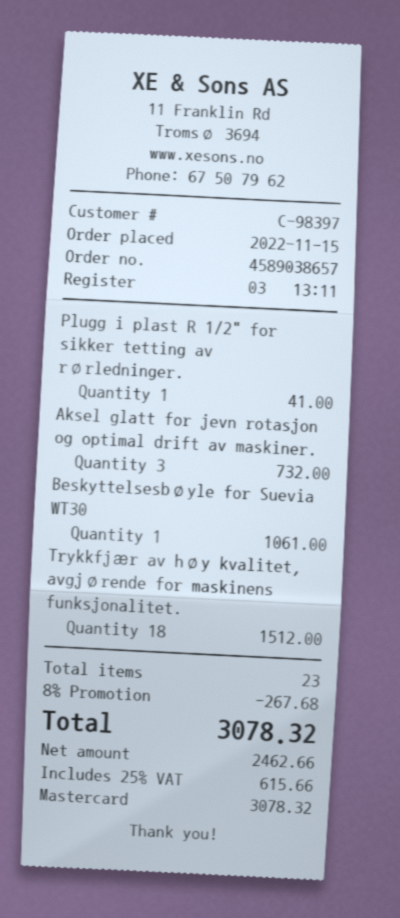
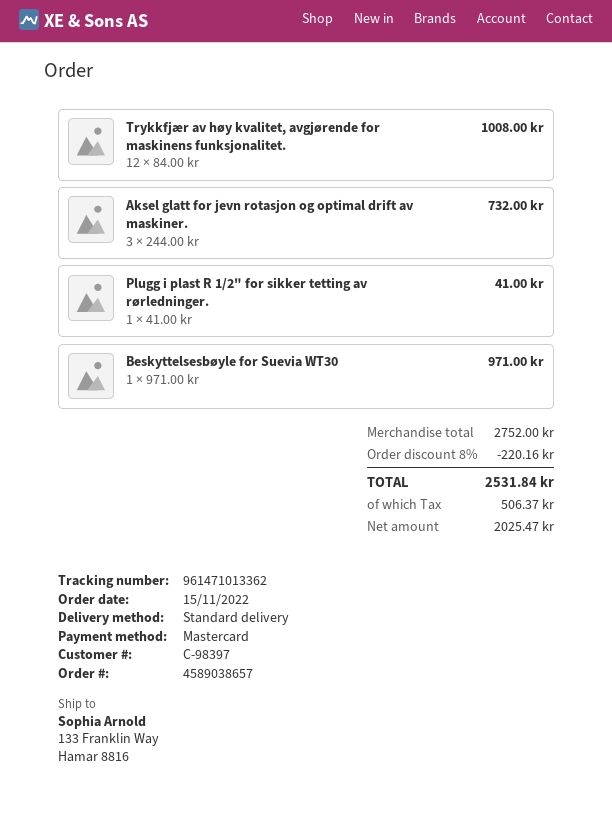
Beskyttelsesbøyle for Suevia WT30: 1 for 1061.00 -> 1 for 971.00
Trykkfjær av høy kvalitet, avgjørende for maskinens funksjonalitet.: 18 for 1512.00 -> 12 for 1008.00
discount: 8% = 267.68 -> 8% = 220.16
net: 2462.66 -> 2025.47
tax: 615.66 -> 506.37
total: 3078.32 -> 2531.84

